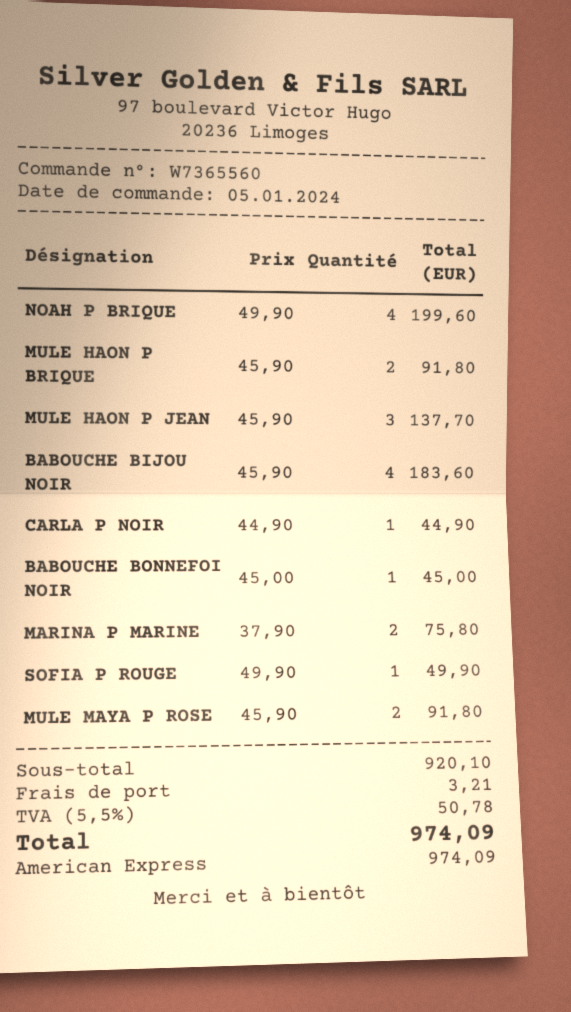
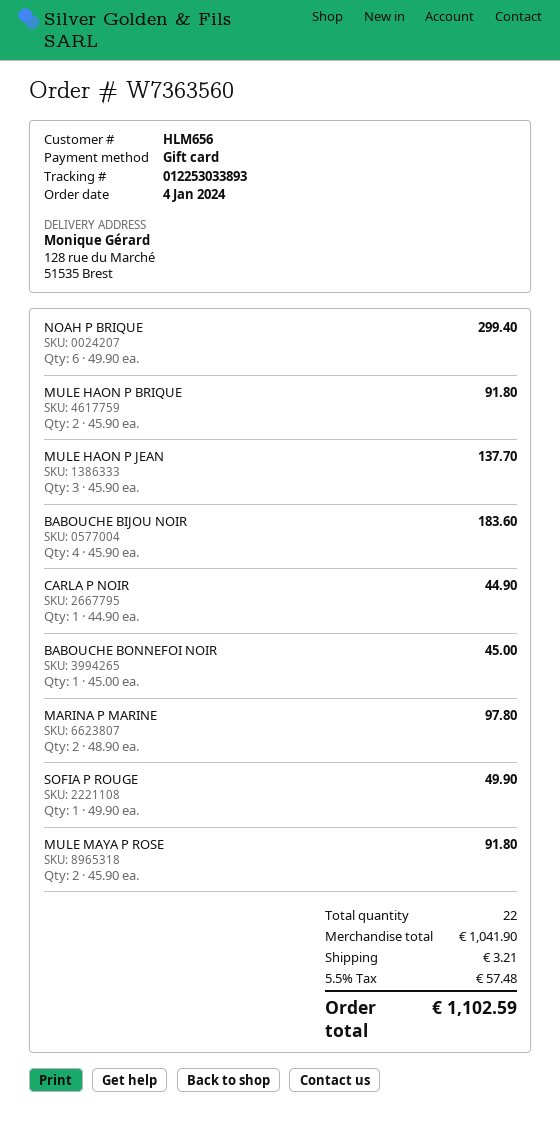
order number: W7365560 -> W7363560
order date: 2024-01-05 -> 2024-01-04
payment method: American Express -> gift card
NOAH P BRIQUE: 4 x 49.90 = 199.60 -> 6 x 49.90 = 299.40
MARINA P MARINE: 2 x 37.90 = 75.80 -> 2 x 48.90 = 97.80
subtotal: 920.10 -> 1041.90
tax: 5.5% = 50.78 -> 5.5% = 57.48
total: 974.09 -> 1102.59

